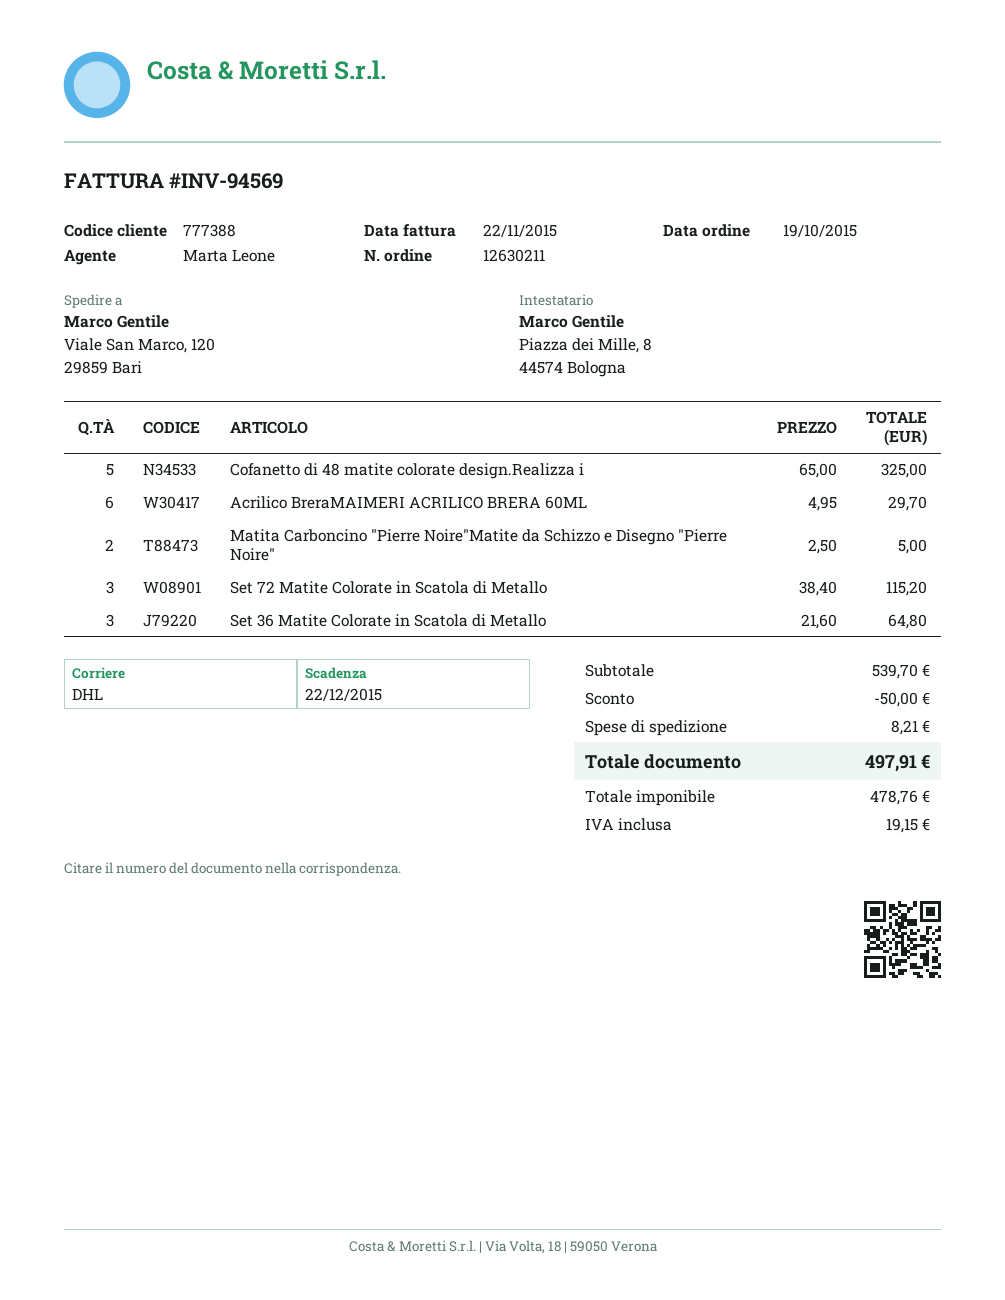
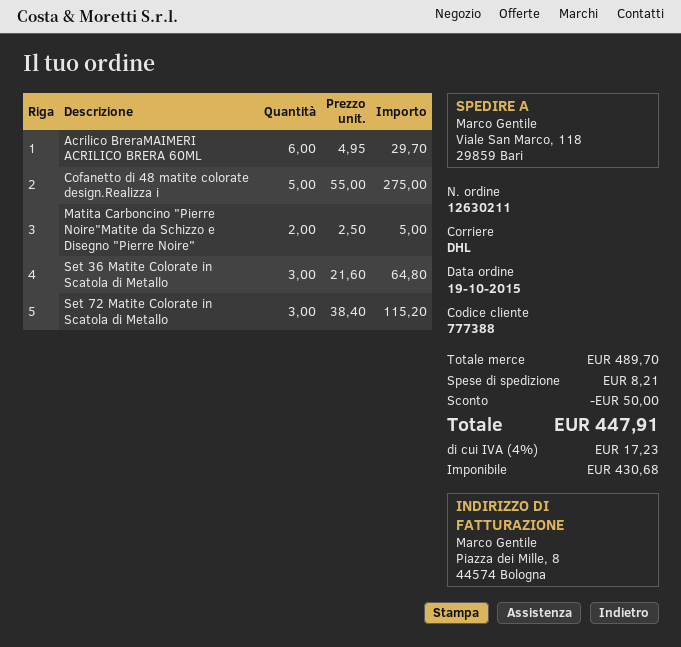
ship to: Viale San Marco, 120, 29859 Bari -> Viale San Marco, 118, 29859 Bari
Cofanetto di 48 matite colorate design.Realizza i: 5 x 65.00 = 325.00 -> 5 x 55.00 = 275.00
subtotal: 539.70 -> 489.70
net: 478.76 -> 430.68
tax: 19.15 -> 17.23
total: 497.91 -> 447.91

